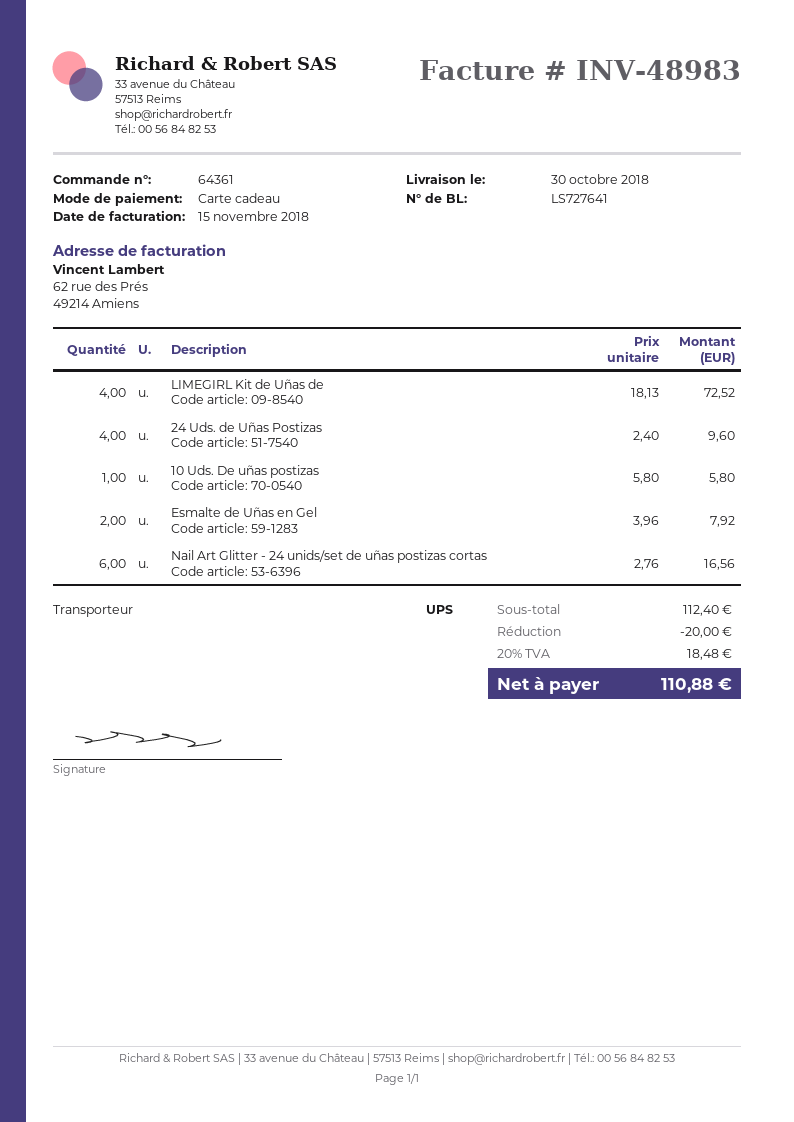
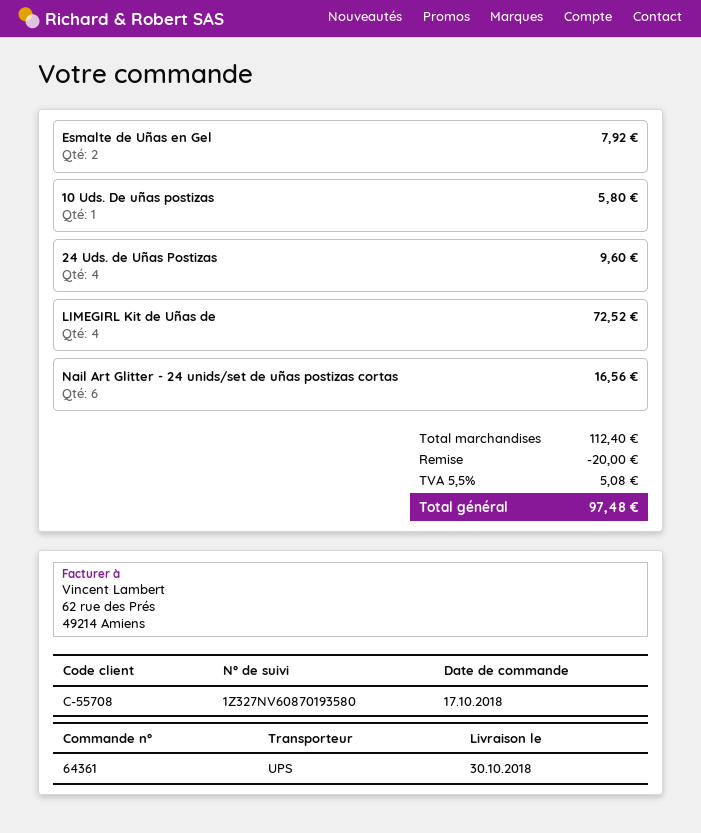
tax: 20% = 18.48 -> 5.5% = 5.08
total: 110.88 -> 97.48

